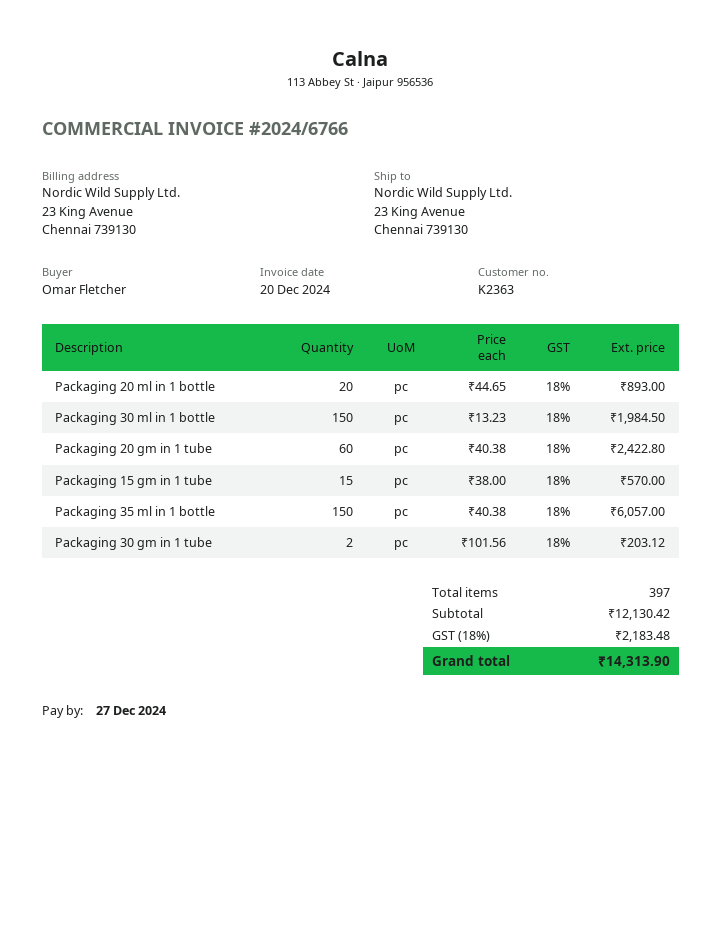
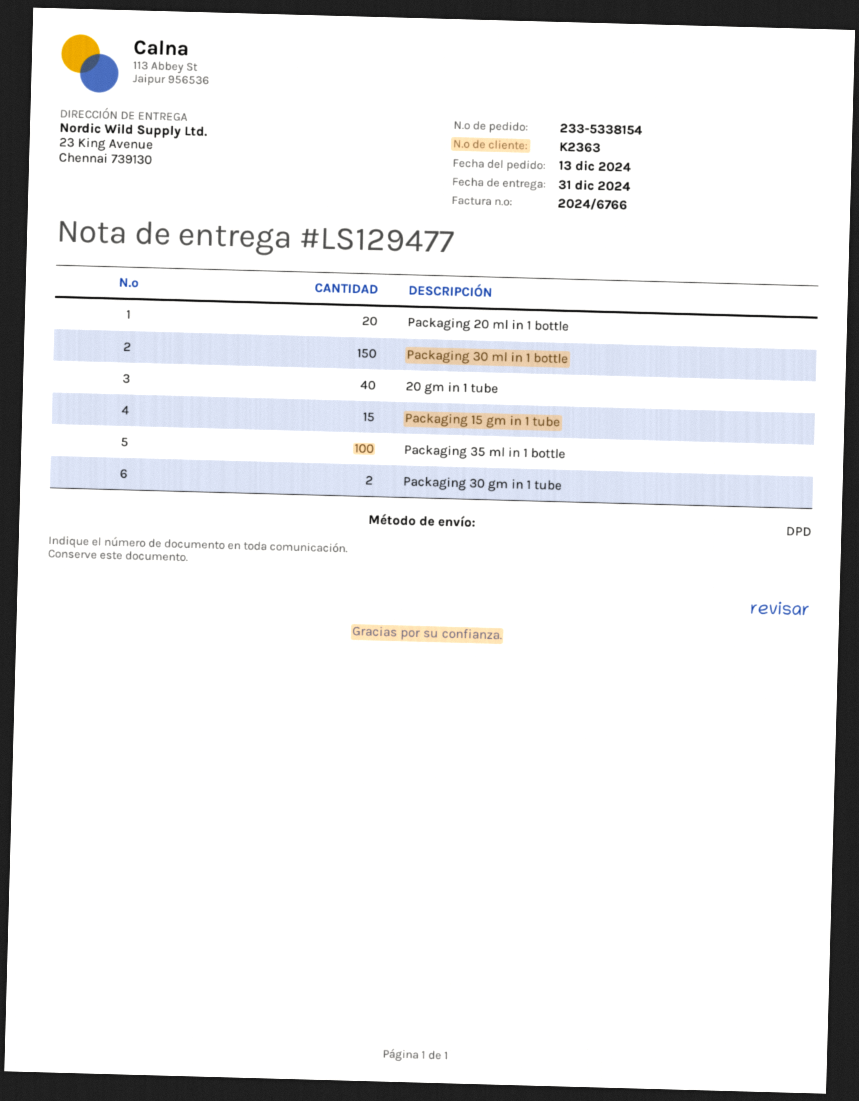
Packaging 20 gm in 1 tube: 60 -> none
Packaging 35 ml in 1 bottle: 150 -> 100
20 gm in 1 tube: none -> 40

